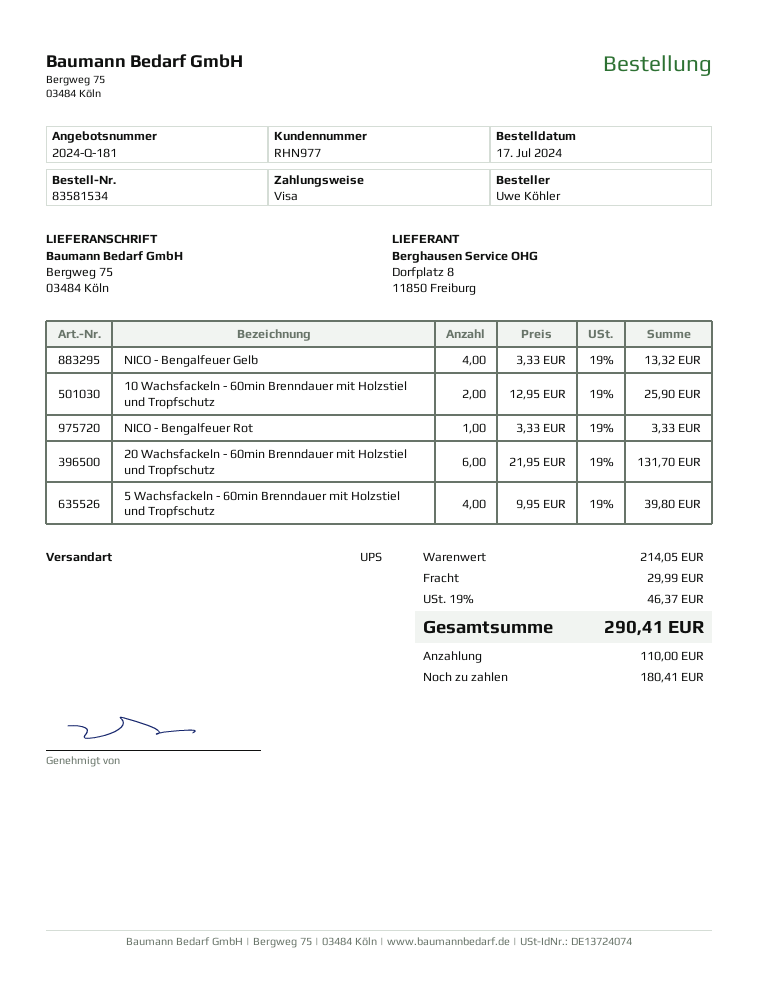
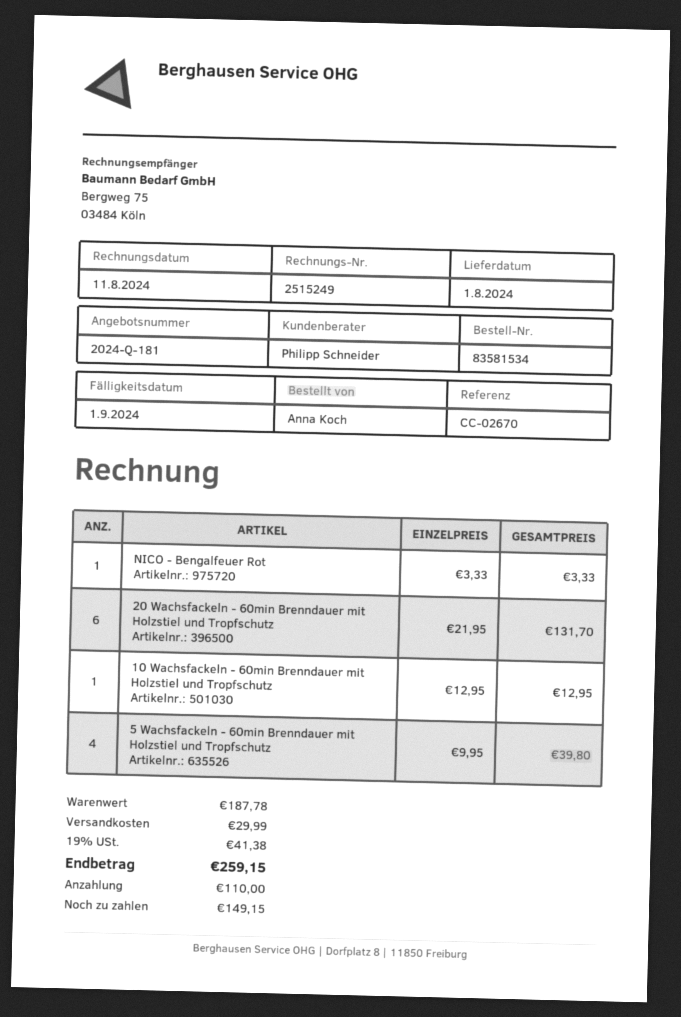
ordered by: Uwe Köhler -> Anna Koch
NICO - Bengalfeuer Gelb: 4 x 3.33 = 13.32 -> none
10 Wachsfackeln - 60min Brenndauer mit Holzstiel und Tropfschutz: 2 x 12.95 = 25.90 -> 1 x 12.95 = 12.95
subtotal: 214.05 -> 187.78
tax: 19% = 46.37 -> 19% = 41.38
total: 290.41 -> 259.15
balance: 180.41 -> 149.15

